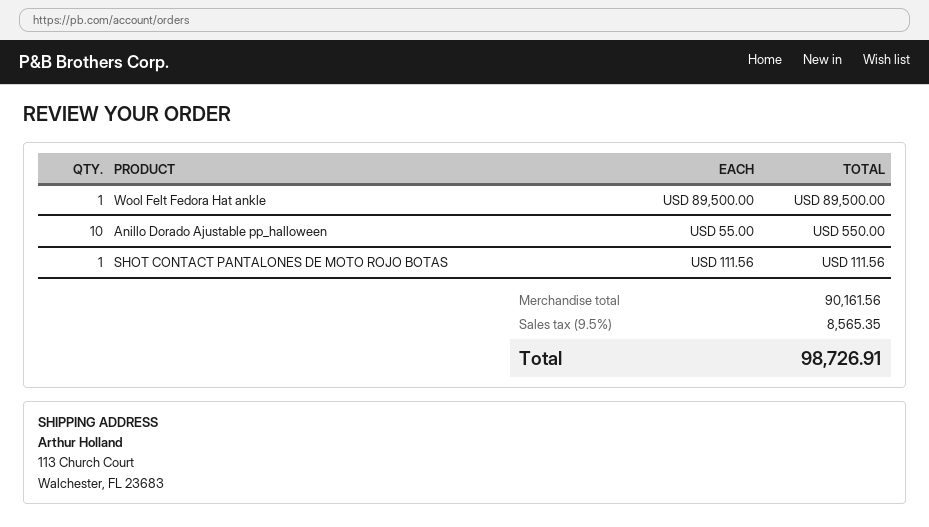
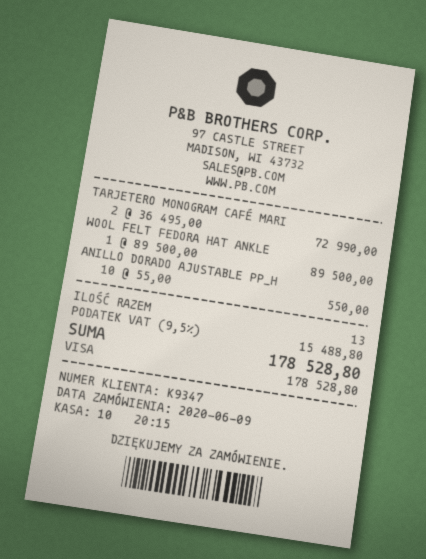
SHOT CONTACT PANTALONES DE MOTO ROJO BOTAS: 1 x 111.56 = 111.56 -> none
TARJETERO MONOGRAM CAFÉ MARI: none -> 2 x 36495.00 = 72990.00
tax: 9.5% = 8565.35 -> 9.5% = 15488.80
total: 98726.91 -> 178528.80

